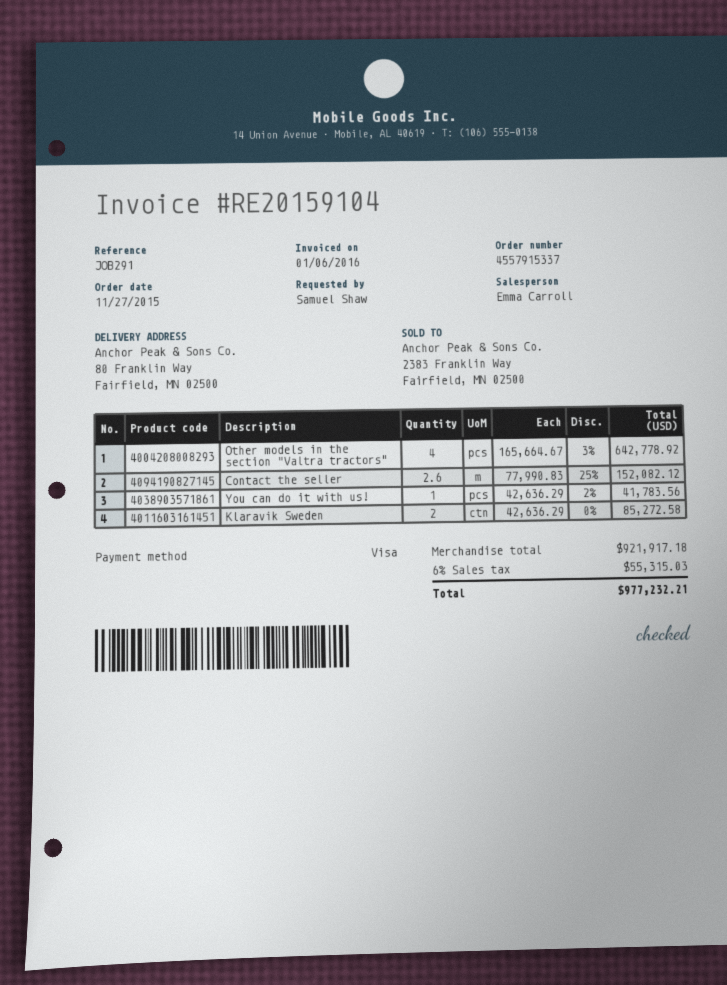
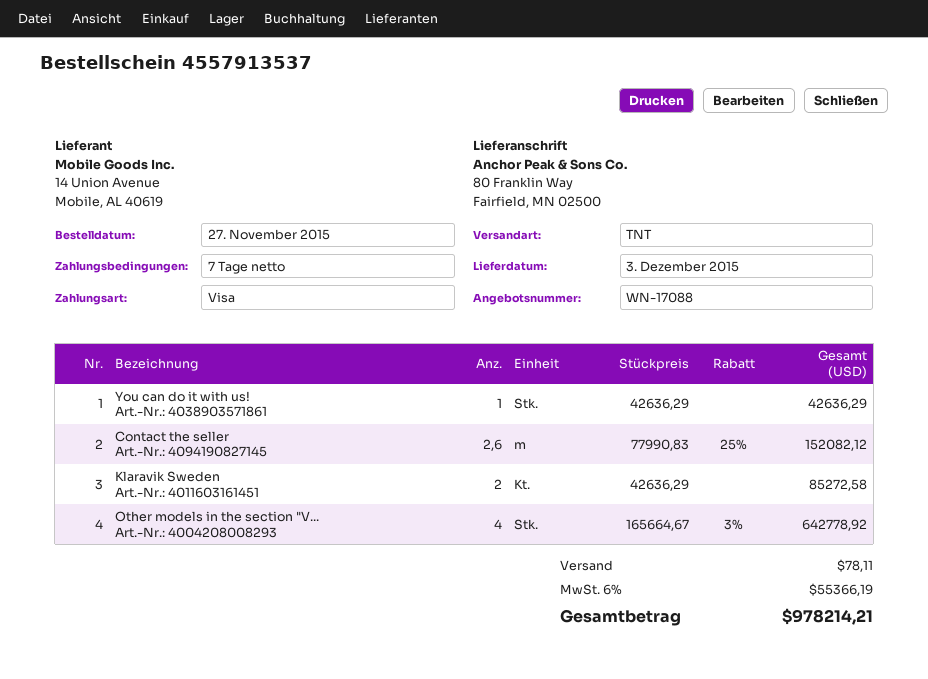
order number: 4557915337 -> 4557913537
You can do it with us!: 1 x 42636.29 - 2% = 41783.56 -> 1 x 42636.29 = 42636.29
shipping: none -> 78.11
tax: 6% = 55315.03 -> 6% = 55366.19
total: 977232.21 -> 978214.21

